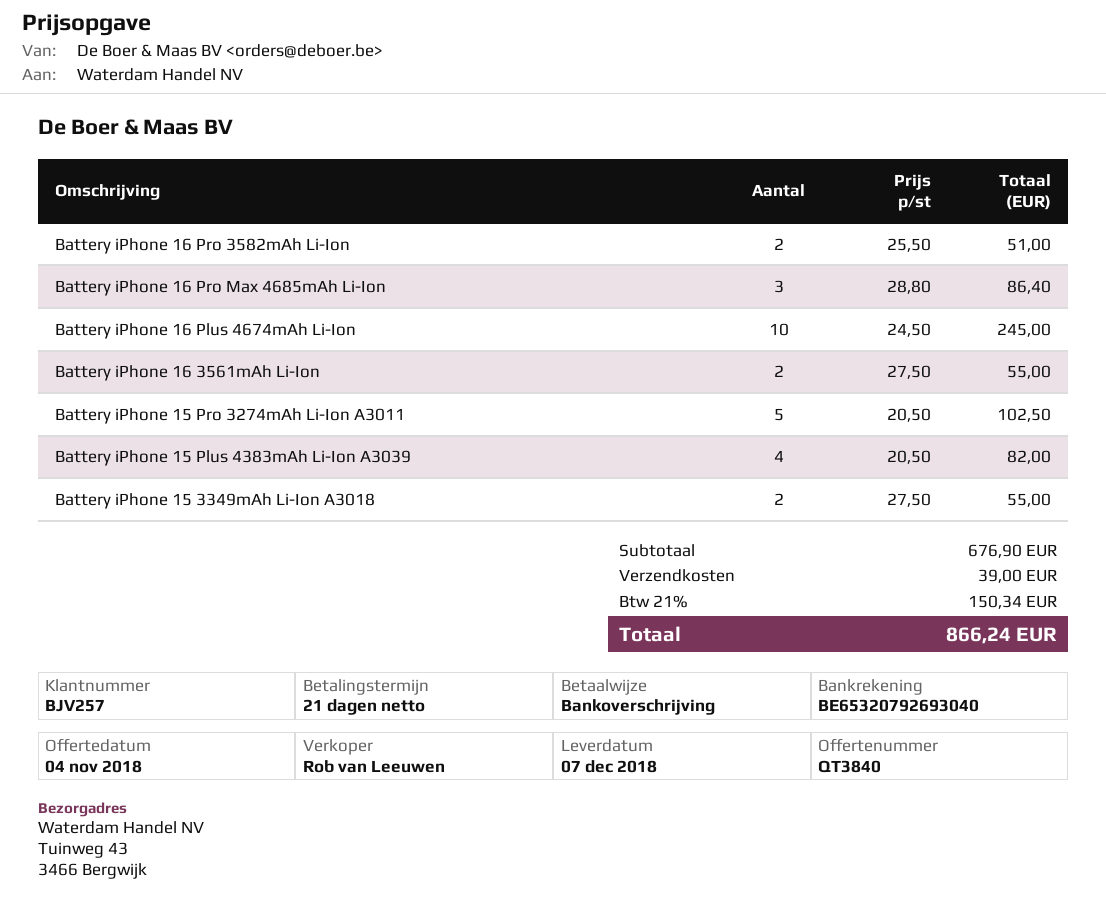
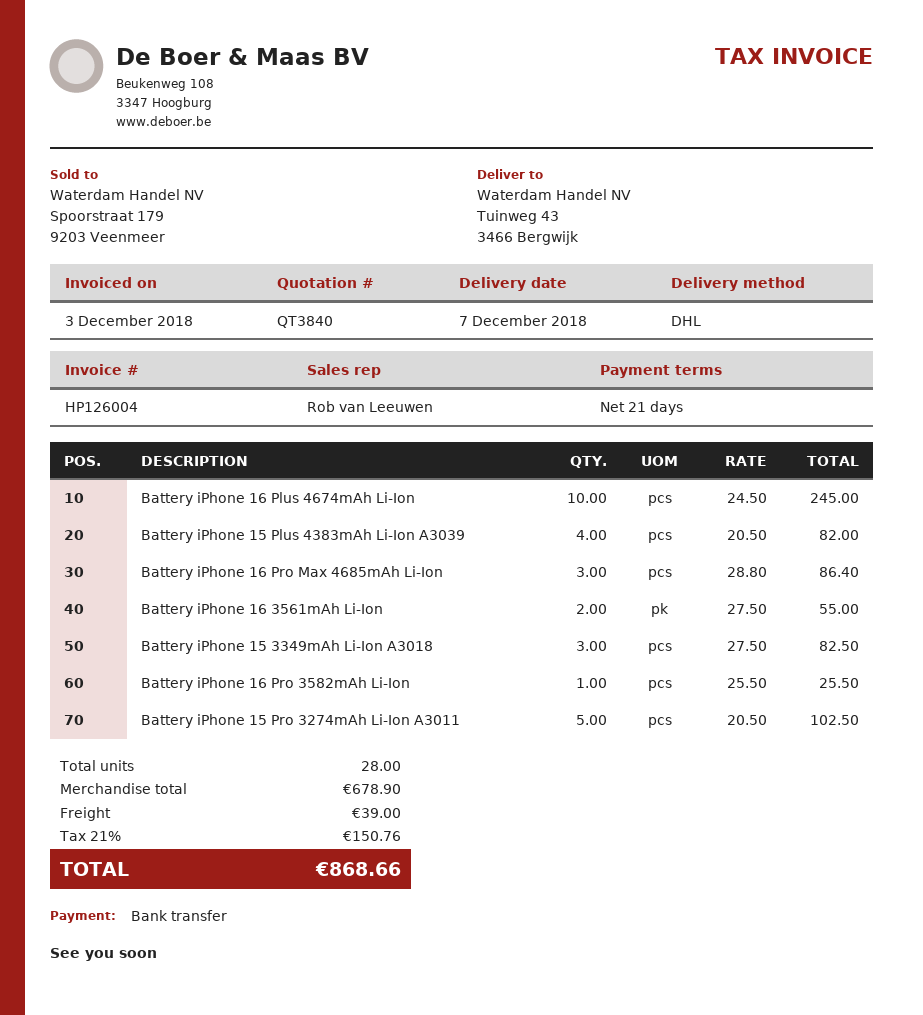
Battery iPhone 16 Pro 3582mAh Li-Ion: 2 x 25.50 = 51.00 -> 1 x 25.50 = 25.50
Battery iPhone 15 3349mAh Li-Ion A3018: 2 x 27.50 = 55.00 -> 3 x 27.50 = 82.50
subtotal: 676.90 -> 678.90
tax: 21% = 150.34 -> 21% = 150.76
total: 866.24 -> 868.66

